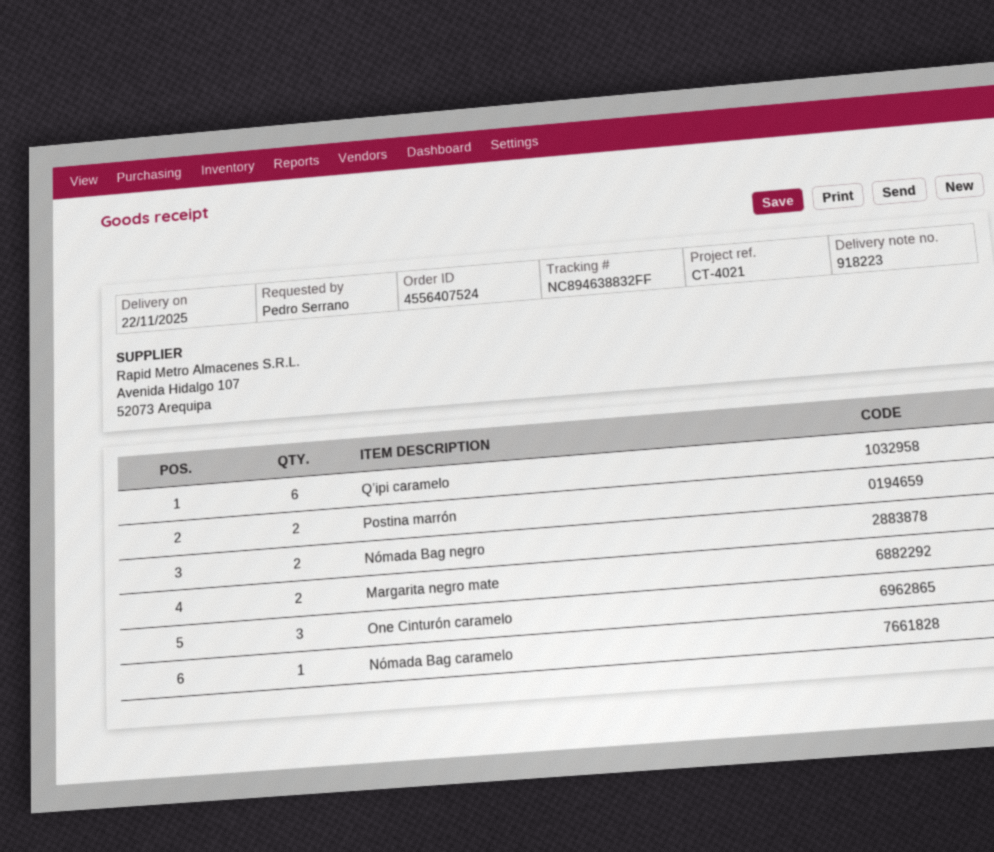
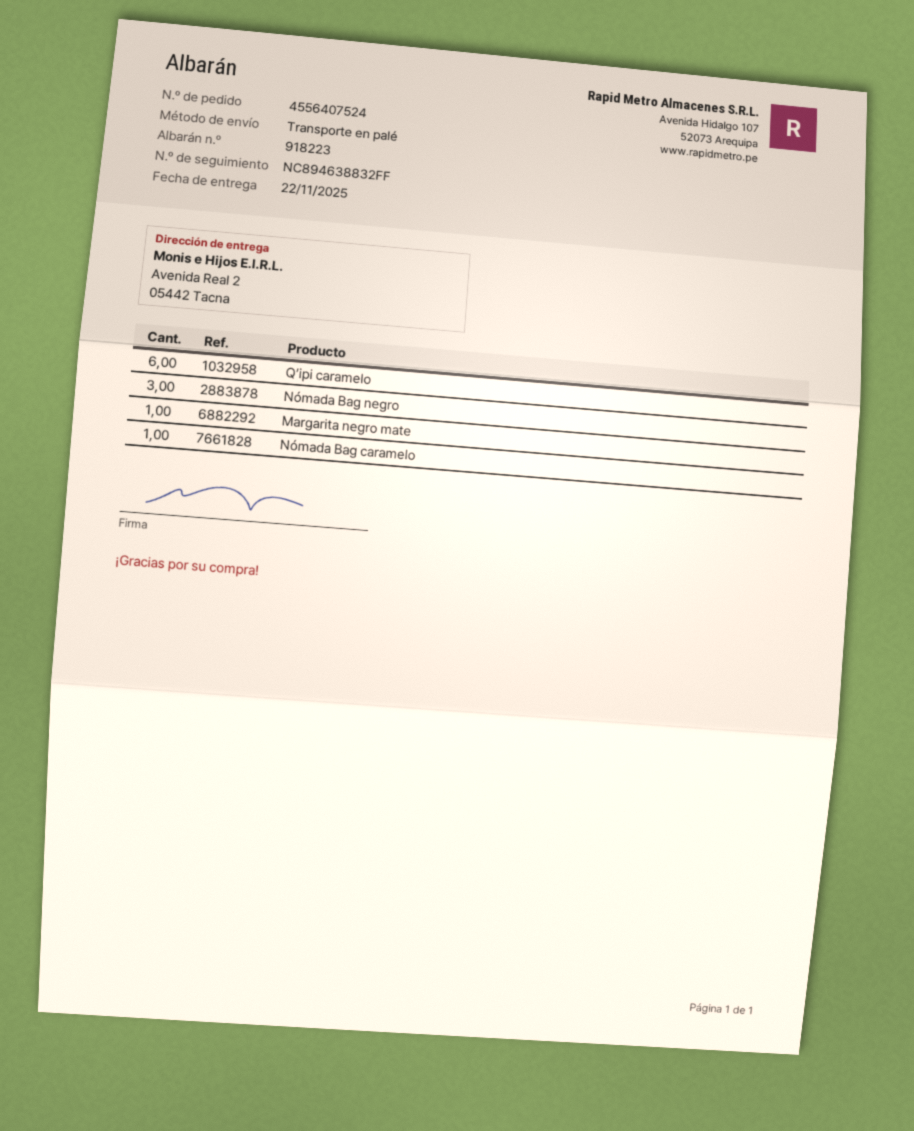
Postina marrón: 2 -> none
Nómada Bag negro: 2 -> 3
Margarita negro mate: 2 -> 1
One Cinturón caramelo: 3 -> none

